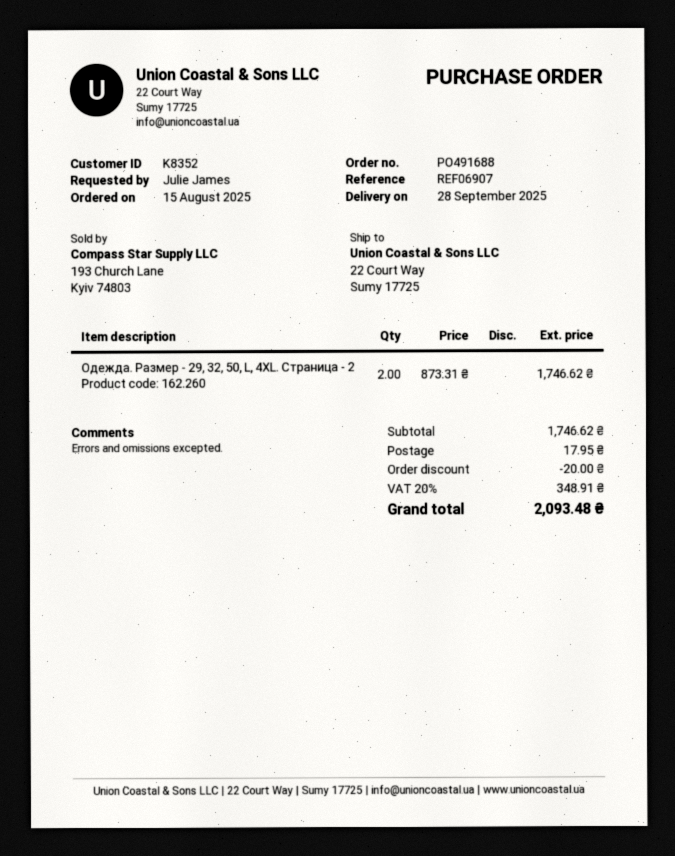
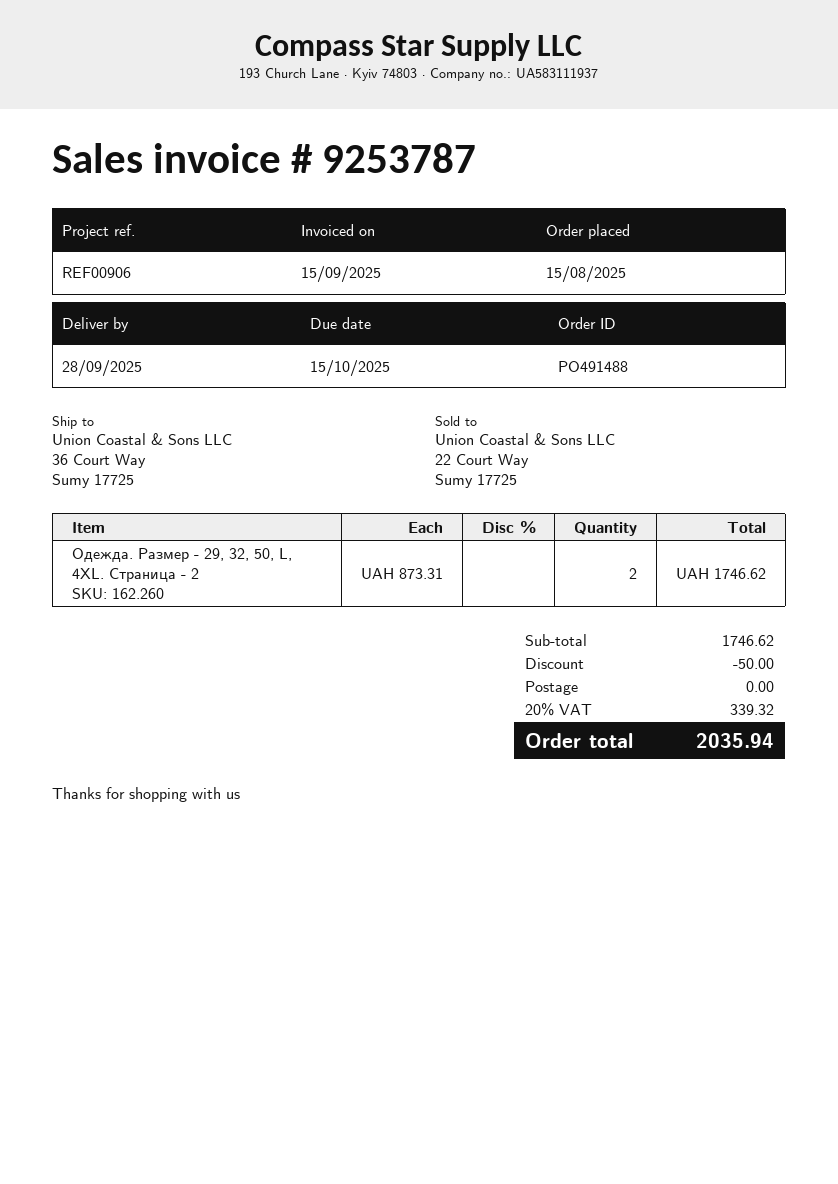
order number: PO491688 -> PO491488
reference: REF06907 -> REF00906
ship to: 22 Court Way, Sumy 17725 -> 36 Court Way, Sumy 17725
discount: 20.00 -> 50.00
shipping: 17.95 -> 0.00
tax: 20% = 348.91 -> 20% = 339.32
total: 2093.48 -> 2035.94

